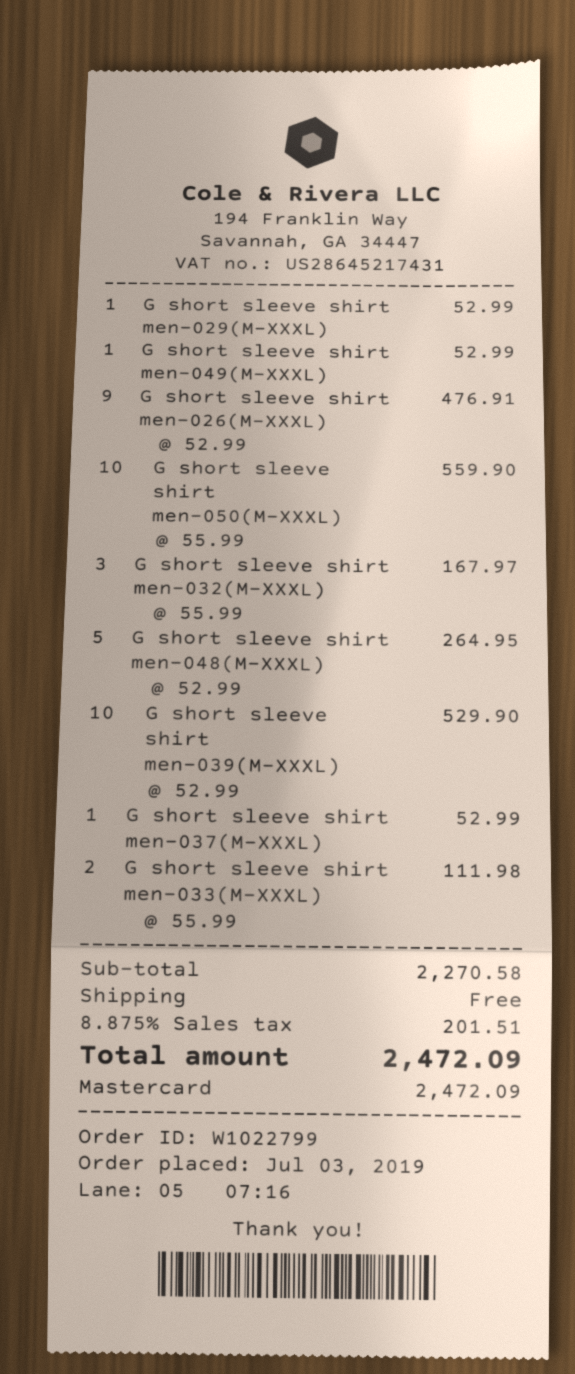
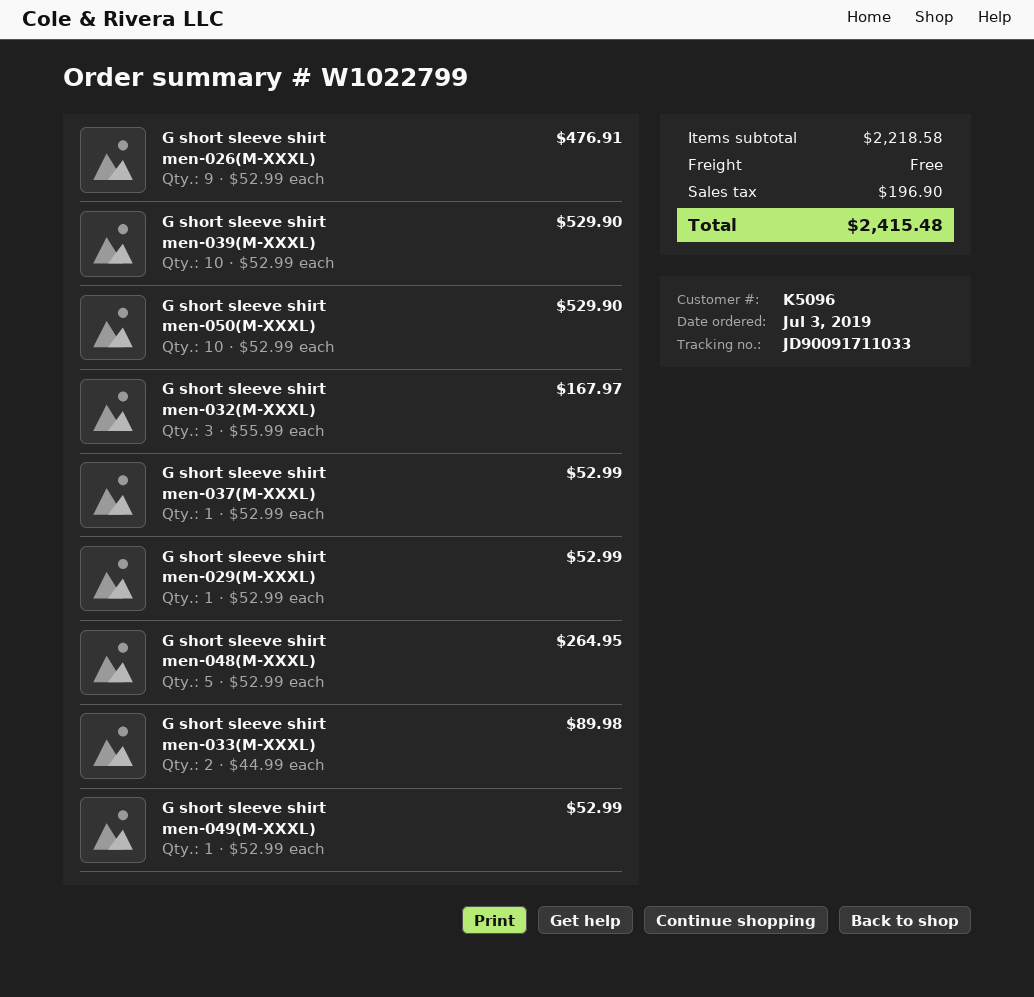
G short sleeve shirt men-050(M-XXXL): 10 x 55.99 = 559.90 -> 10 x 52.99 = 529.90
G short sleeve shirt men-033(M-XXXL): 2 x 55.99 = 111.98 -> 2 x 44.99 = 89.98
subtotal: 2270.58 -> 2218.58
tax: 201.51 -> 196.90
total: 2472.09 -> 2415.48

